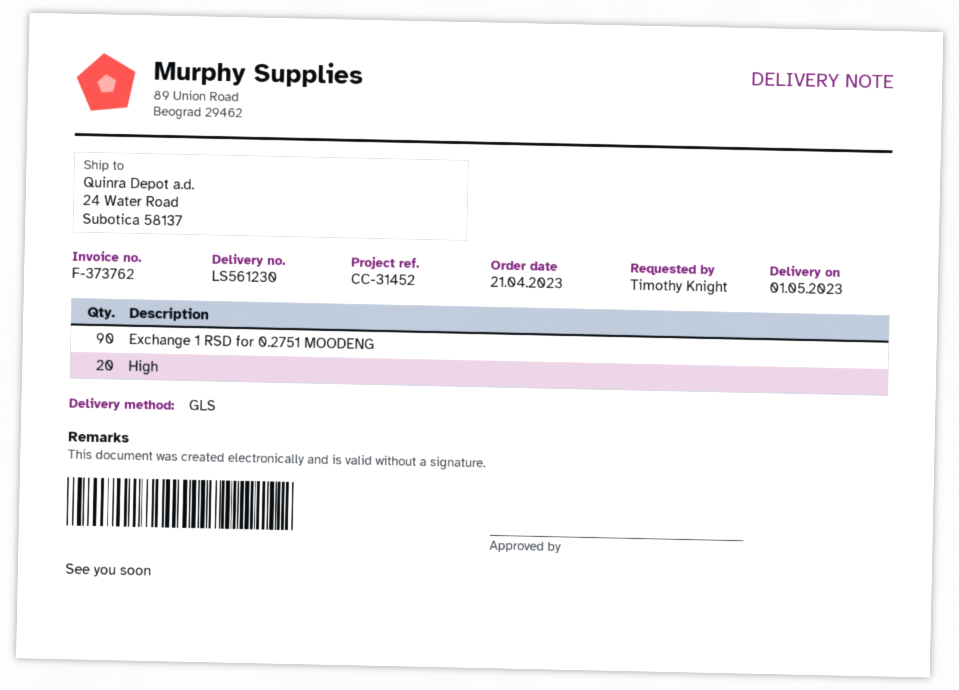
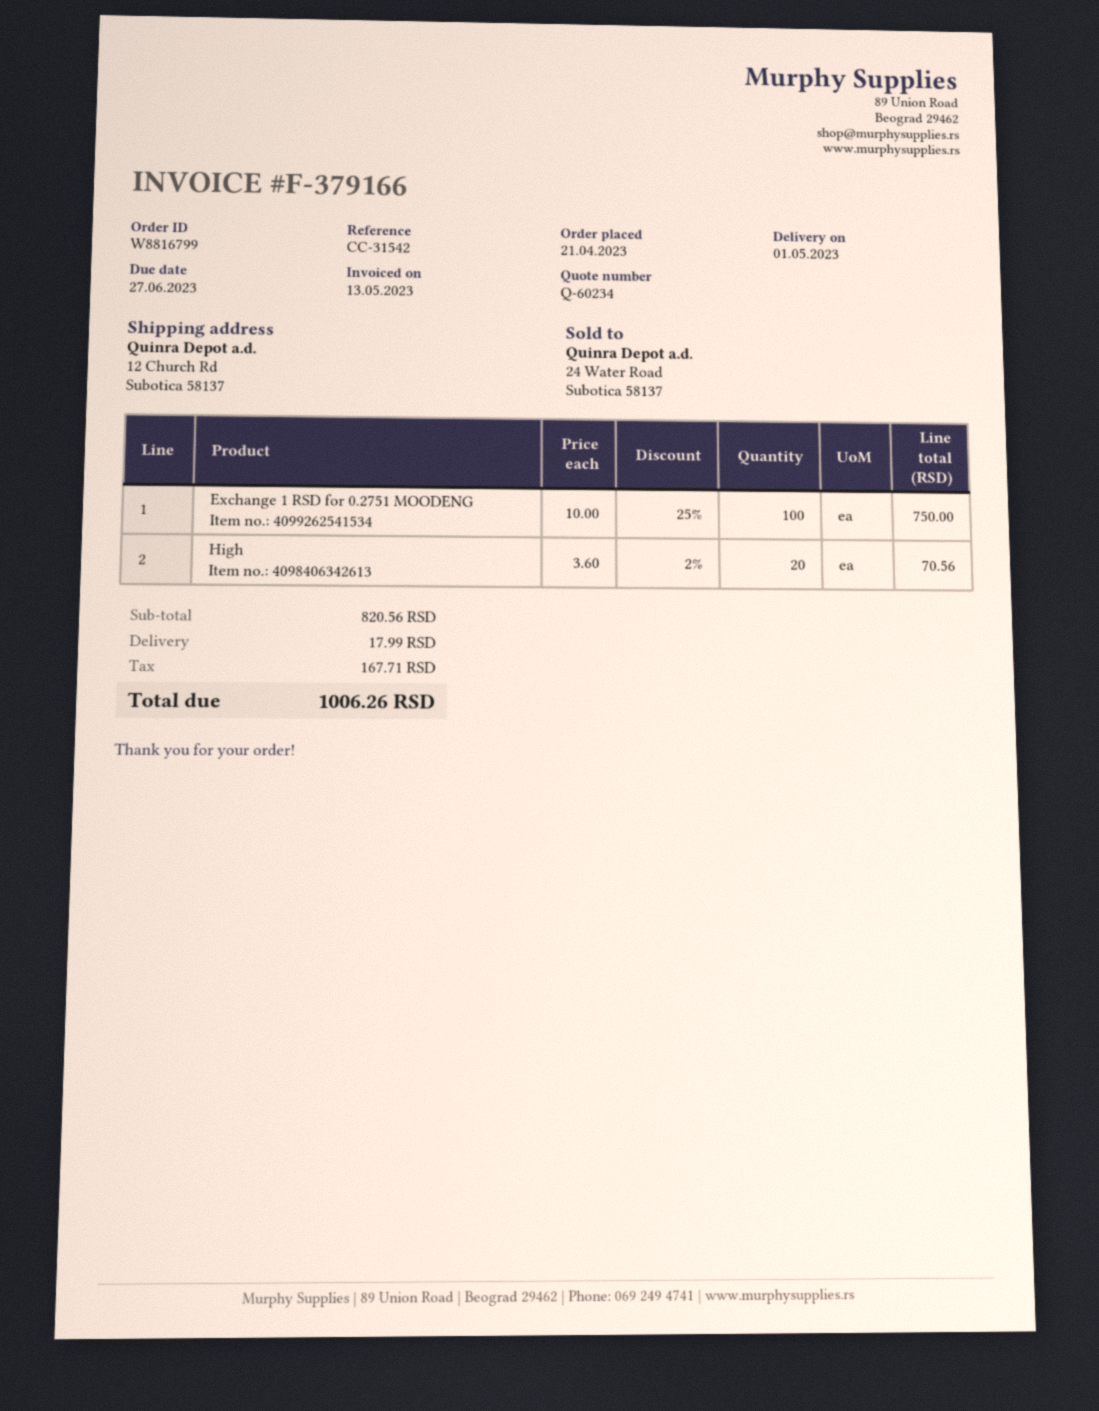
invoice number: F-373762 -> F-379166
reference: CC-31452 -> CC-31542
ship to: 24 Water Road, Subotica 58137 -> 12 Church Rd, Subotica 58137
Exchange 1 RSD for 0.2751 MOODENG: 90 -> 100

